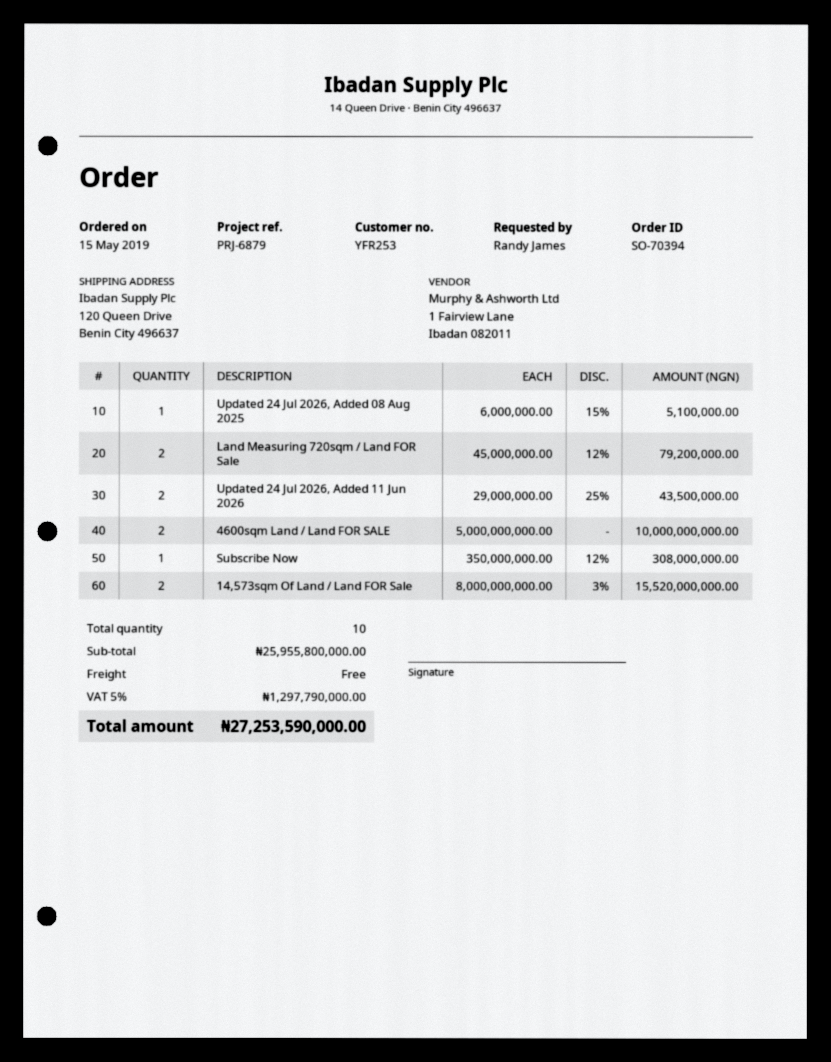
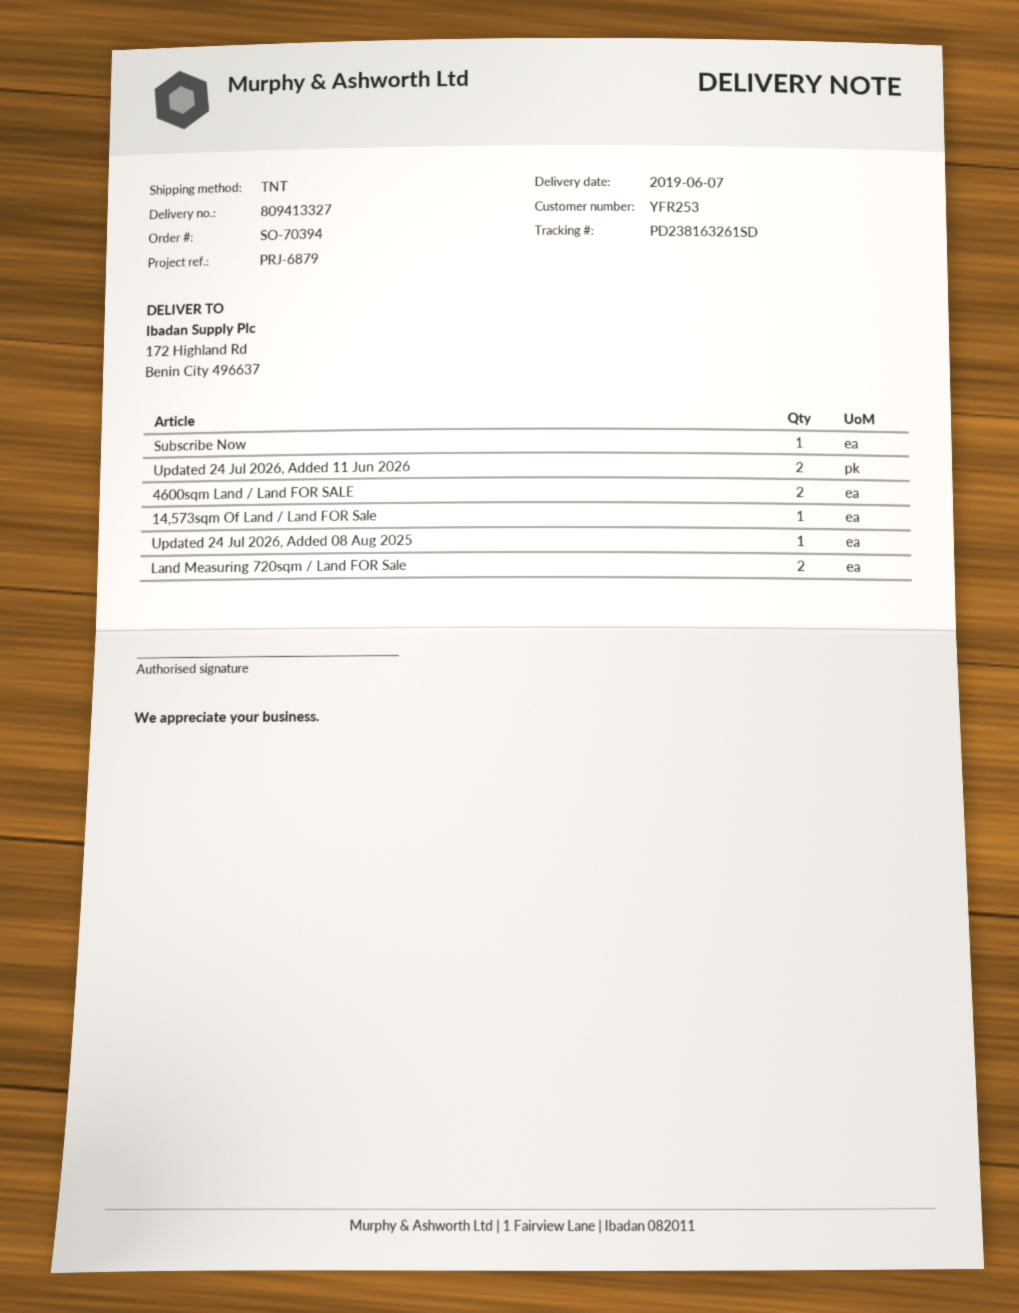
ship to: 120 Queen Drive, Benin City 496637 -> 172 Highland Rd, Benin City 496637
14,573sqm Of Land / Land FOR Sale: 2 -> 1

